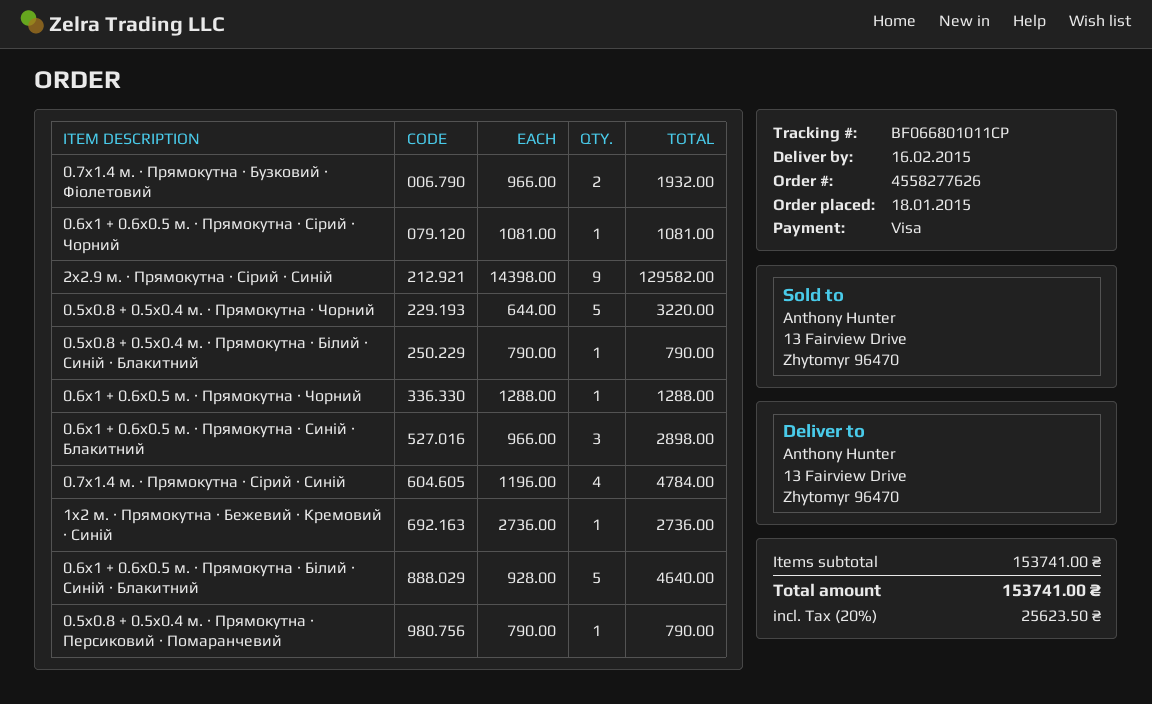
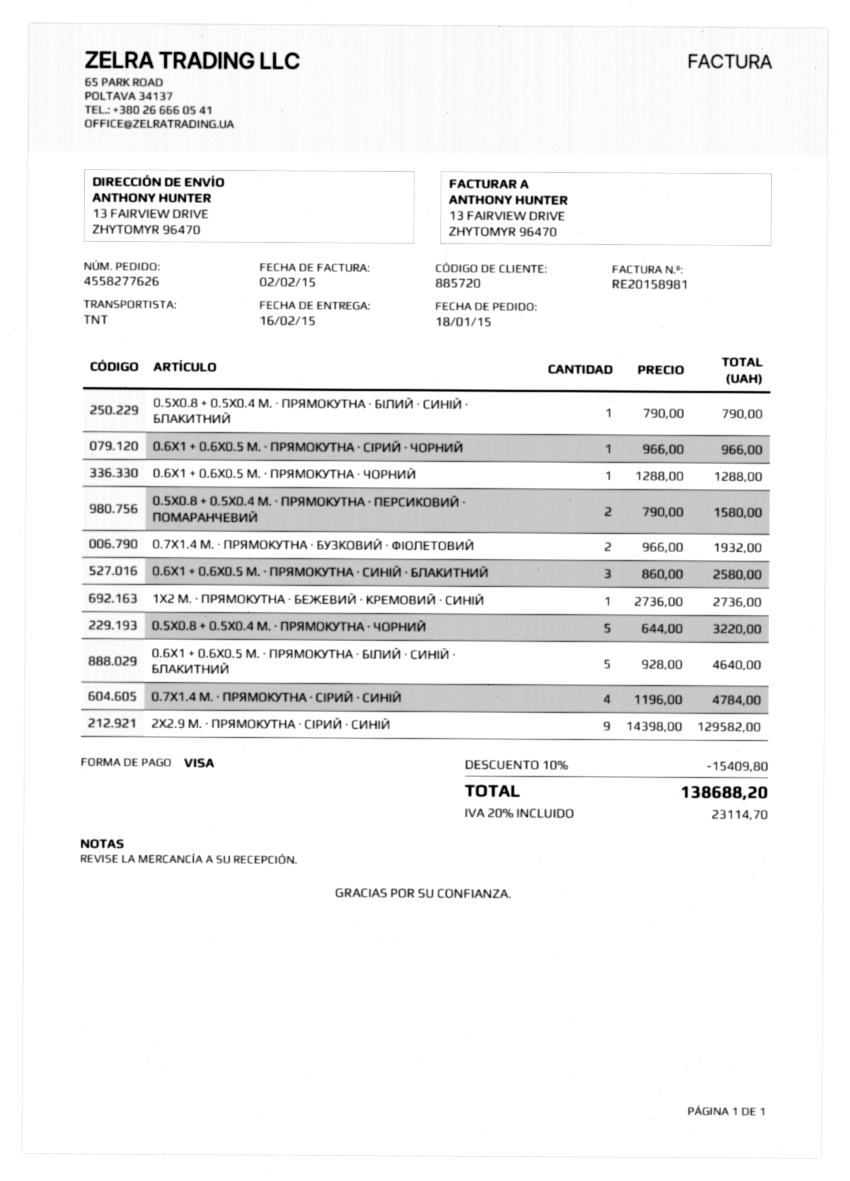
0.6x1 + 0.6x0.5 м. · Прямокутна · Сірий · Чорний: 1 x 1081.00 = 1081.00 -> 1 x 966.00 = 966.00
0.6x1 + 0.6x0.5 м. · Прямокутна · Синій · Блакитний: 3 x 966.00 = 2898.00 -> 3 x 860.00 = 2580.00
0.5x0.8 + 0.5x0.4 м. · Прямокутна · Персиковий · Помаранчевий: 1 x 790.00 = 790.00 -> 2 x 790.00 = 1580.00
discount: none -> 10% = 15409.80
tax: 20% = 25623.50 -> 20% = 23114.70
total: 153741.00 -> 138688.20

